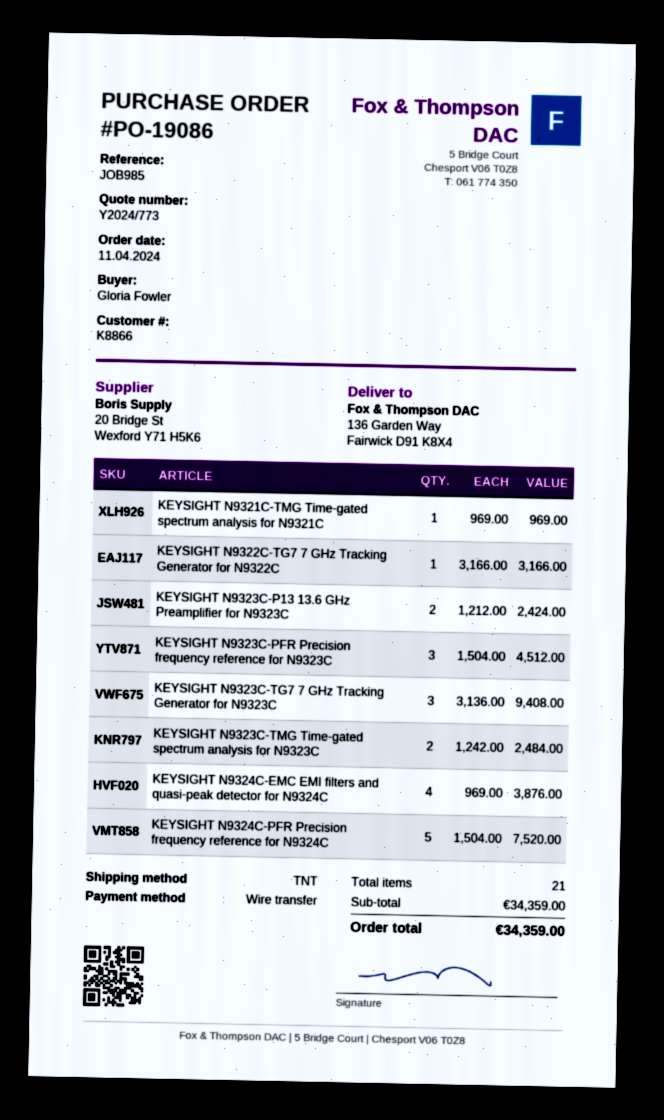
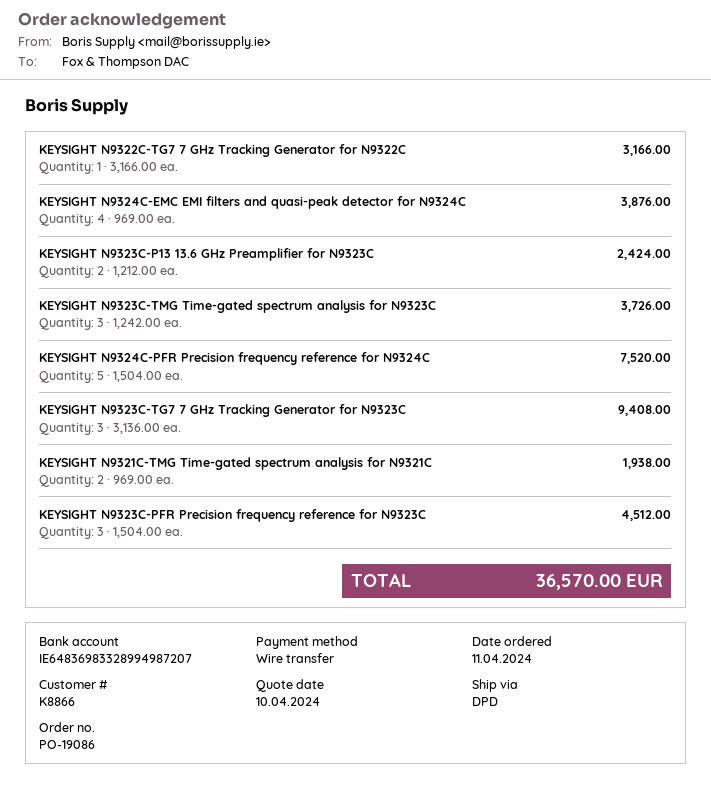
shipping method: TNT -> DPD
KEYSIGHT N9321C-TMG Time-gated spectrum analysis for N9321C: 1 x 969.00 = 969.00 -> 2 x 969.00 = 1938.00
KEYSIGHT N9323C-TMG Time-gated spectrum analysis for N9323C: 2 x 1242.00 = 2484.00 -> 3 x 1242.00 = 3726.00
total: 34359.00 -> 36570.00

